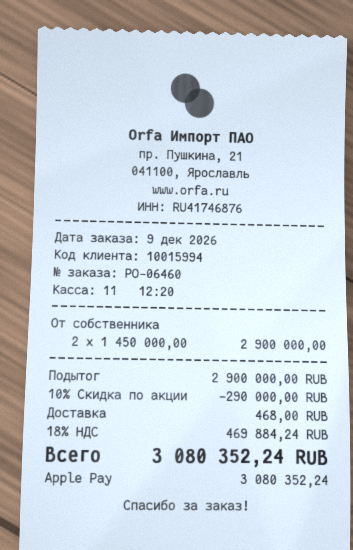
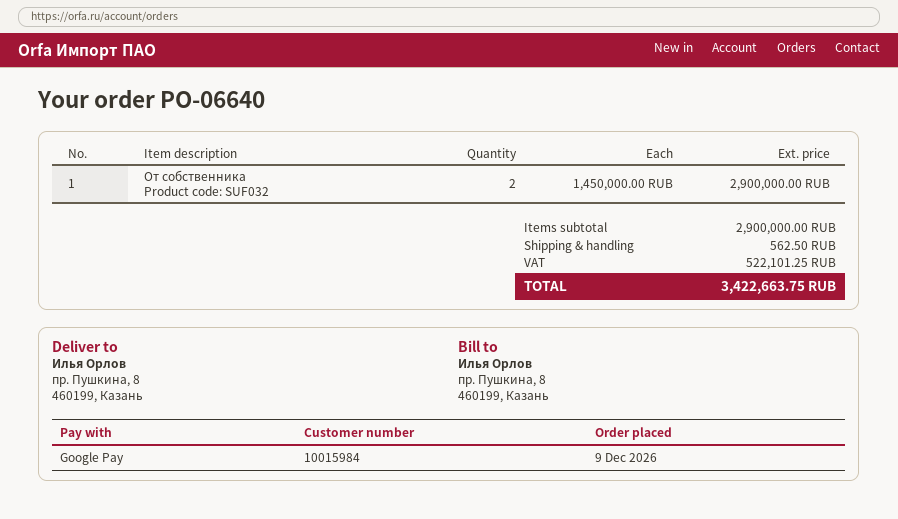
order number: PO-06460 -> PO-06640
customer number: 10015994 -> 10015984
payment method: Apple Pay -> Google Pay
discount: 10% = 290000.00 -> none
shipping: 468.00 -> 562.50
tax: 469884.24 -> 522101.25
total: 3080352.24 -> 3422663.75

